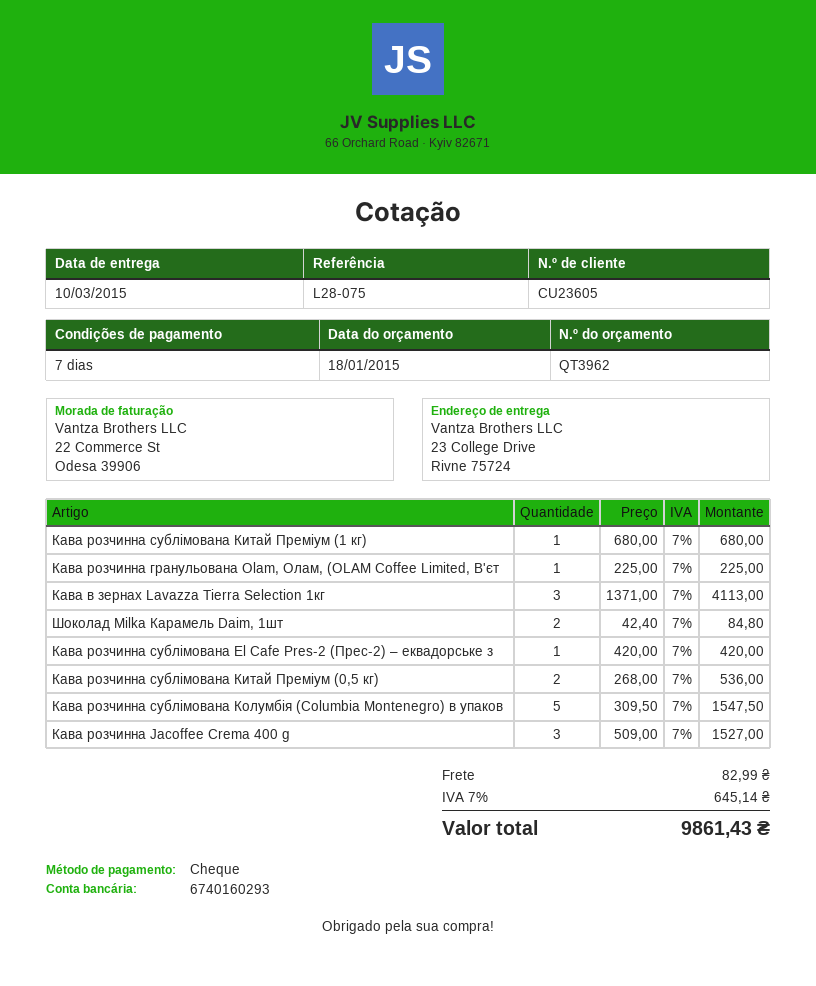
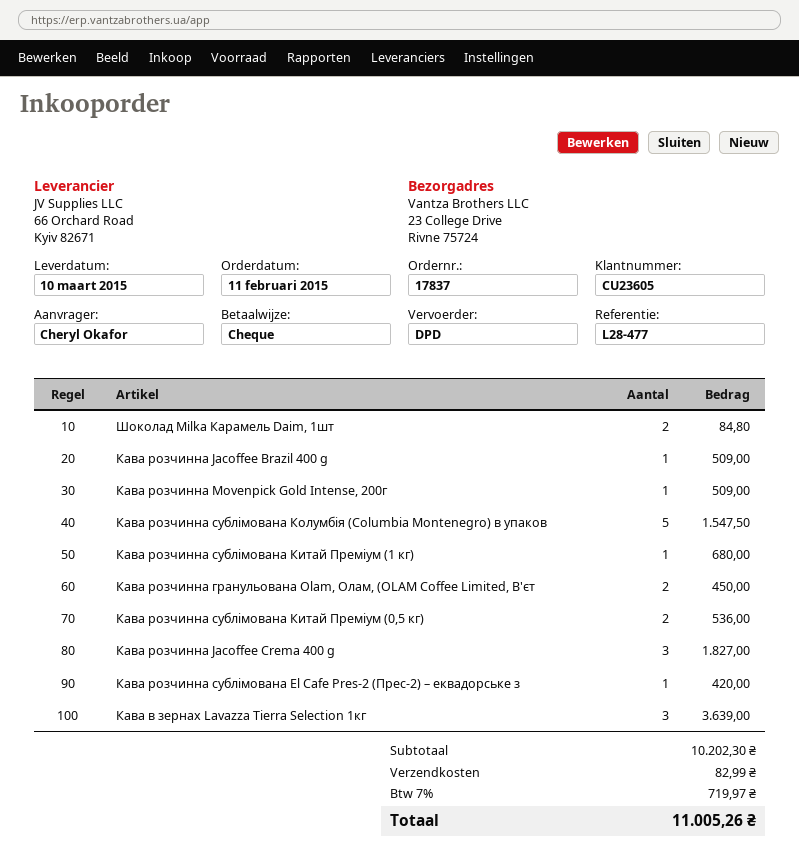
reference: L28-075 -> L28-477
Кава розчинна гранульована Olam, Олам, (OLAM Coffee Limited, В'єт: 1 for 225.00 -> 2 for 450.00
Кава в зернах Lavazza Tierra Selection 1кг: 3 for 4113.00 -> 3 for 3639.00
Кава розчинна Jacoffee Crema 400 g: 3 for 1527.00 -> 3 for 1827.00
Кава розчинна Jacoffee Brazil 400 g: none -> 1 for 509.00
Кава розчинна Movenpick Gold Intense, 200г: none -> 1 for 509.00
tax: 7% = 645.14 -> 7% = 719.97
total: 9861.43 -> 11005.26

